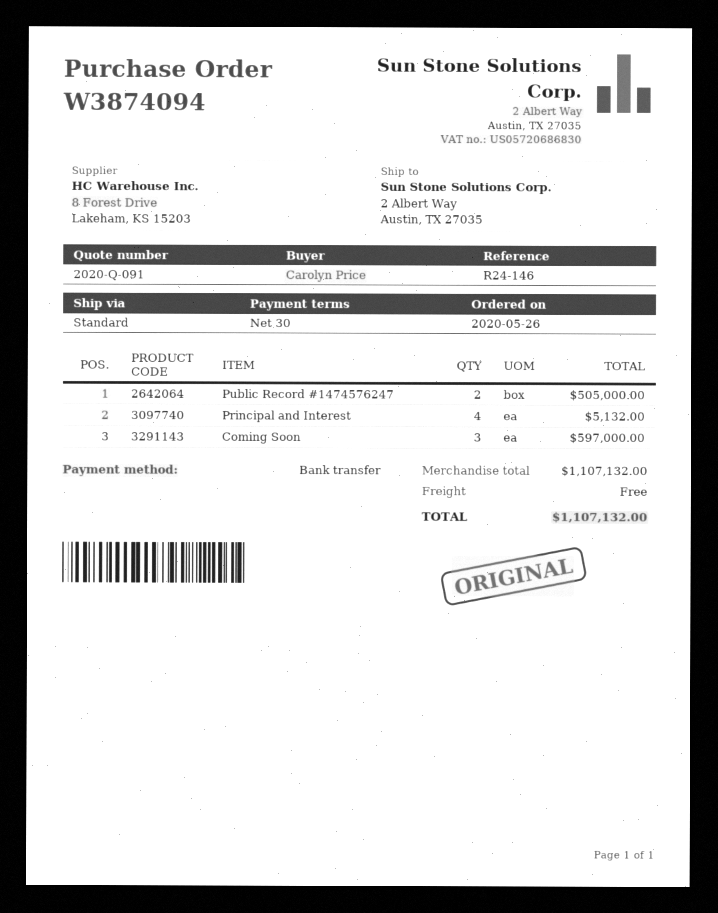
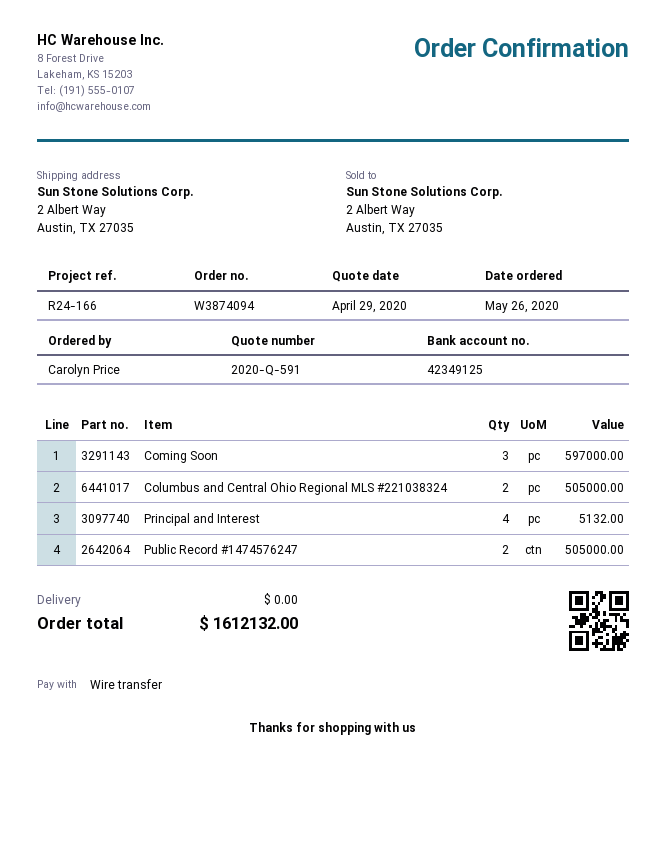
quote number: 2020-Q-091 -> 2020-Q-591
reference: R24-146 -> R24-166
Columbus and Central Ohio Regional MLS #221038324: none -> 2 for 505000.00
total: 1107132.00 -> 1612132.00

